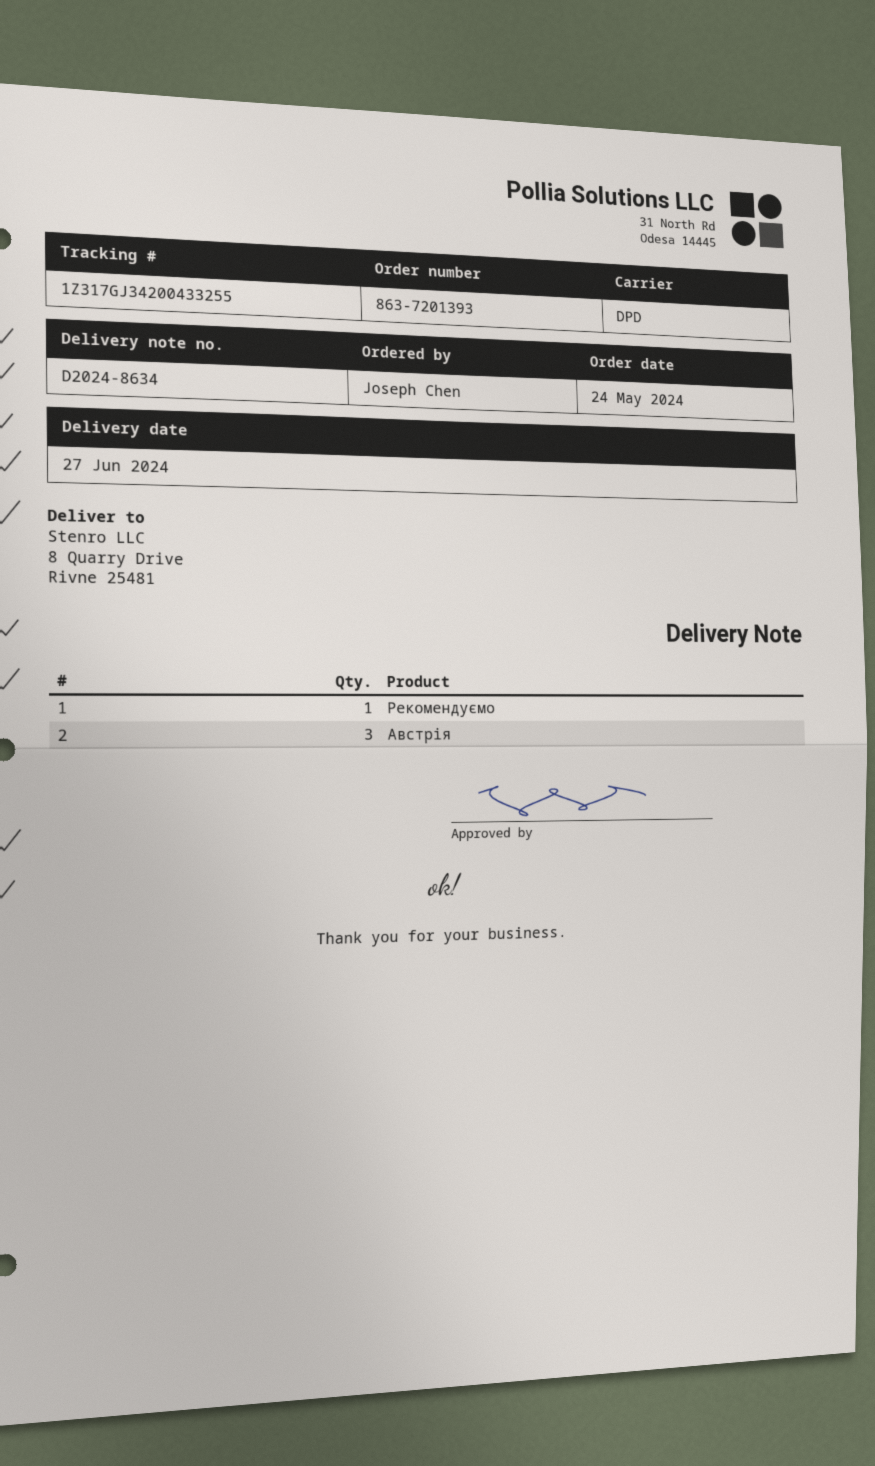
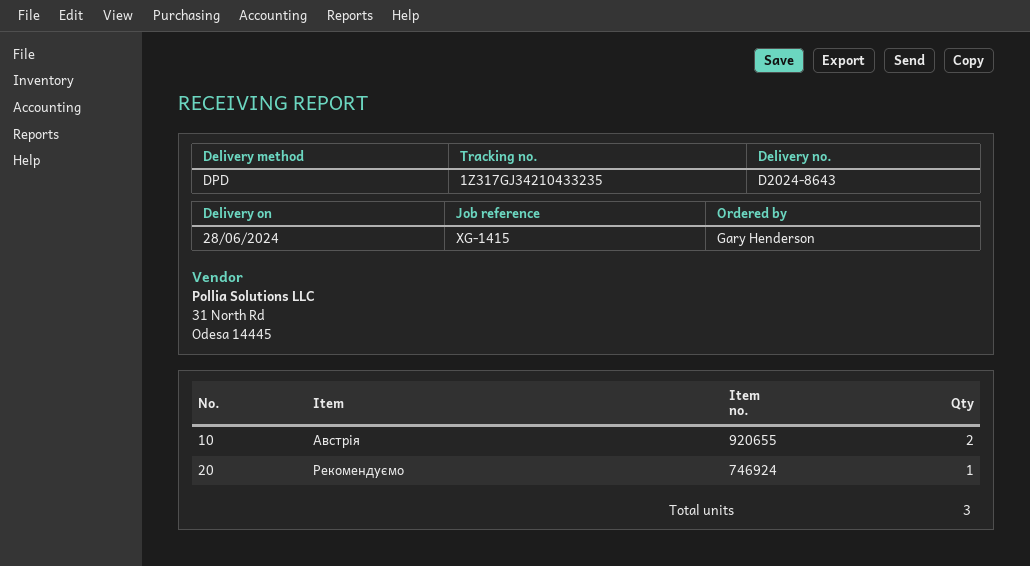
delivery note number: D2024-8634 -> D2024-8643
delivery date: 2024-06-27 -> 2024-06-28
ordered by: Joseph Chen -> Gary Henderson
tracking number: 1Z317GJ34200433255 -> 1Z317GJ34210433235
Австрія: 3 -> 2

